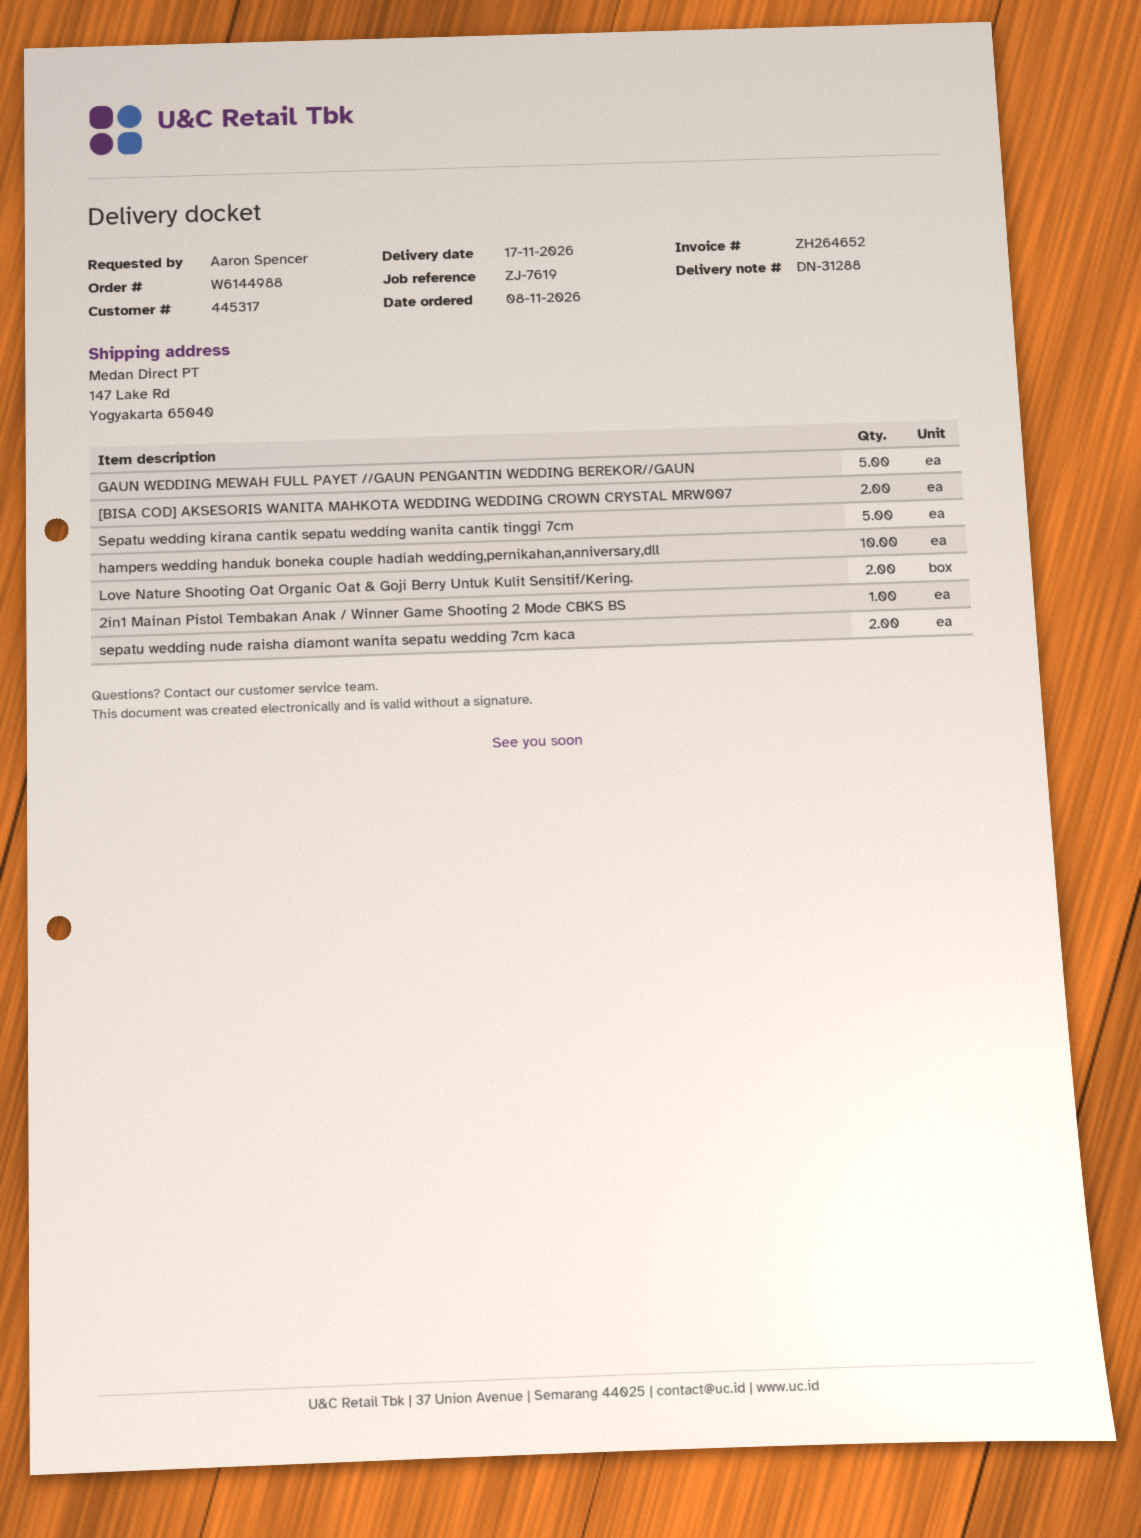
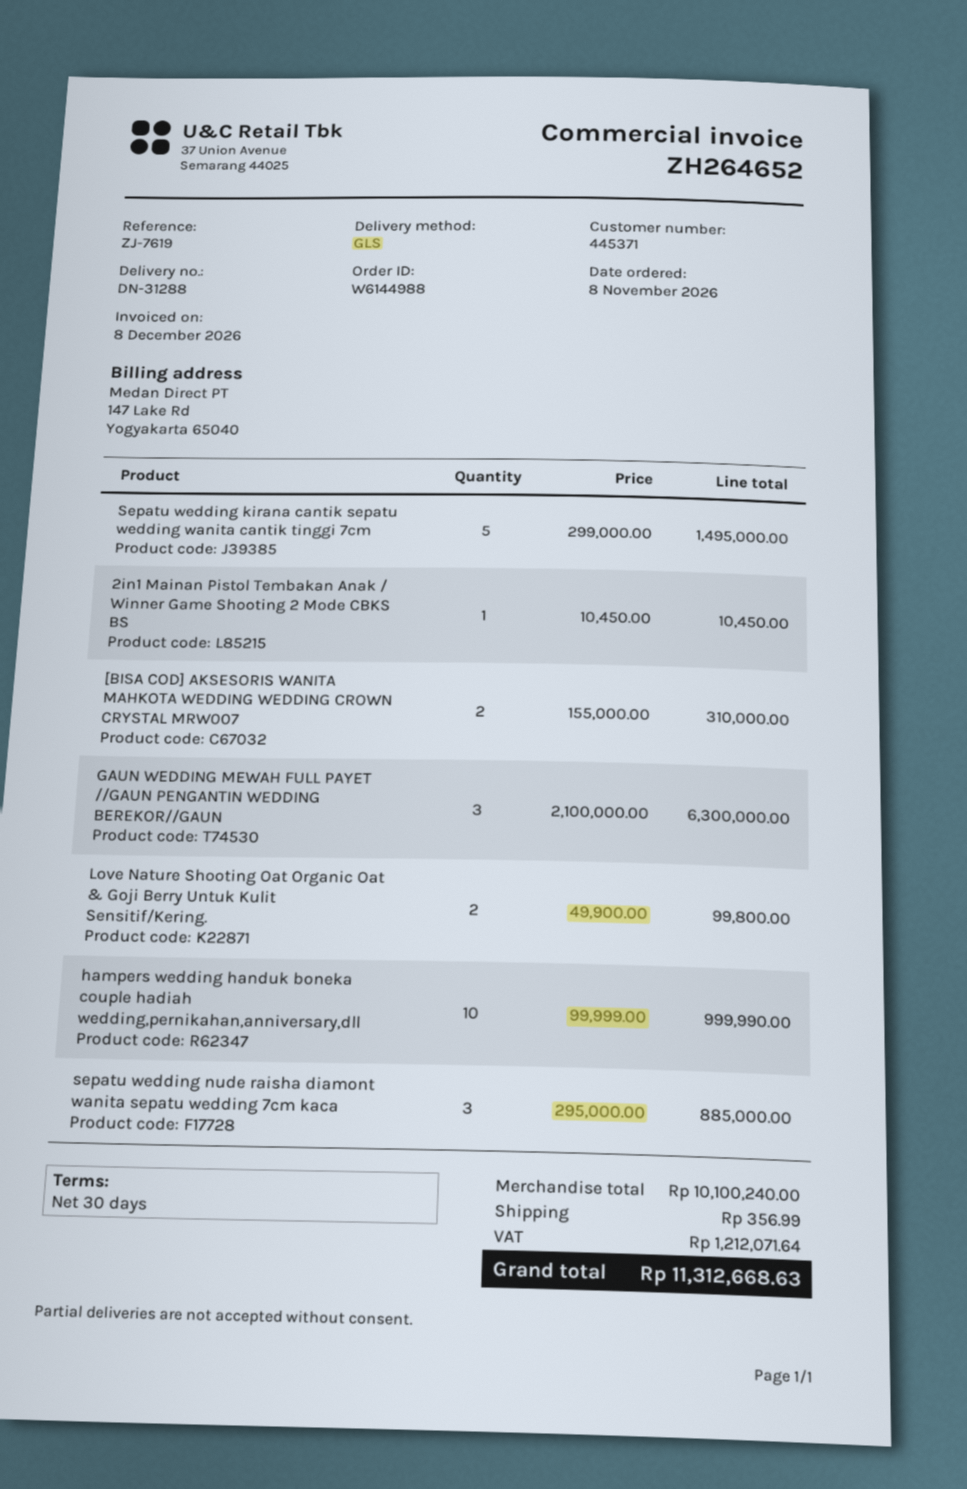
customer number: 445317 -> 445371
GAUN WEDDING MEWAH FULL PAYET //GAUN PENGANTIN WEDDING BEREKOR//GAUN: 5 -> 3
sepatu wedding nude raisha diamont wanita sepatu wedding 7cm kaca: 2 -> 3

